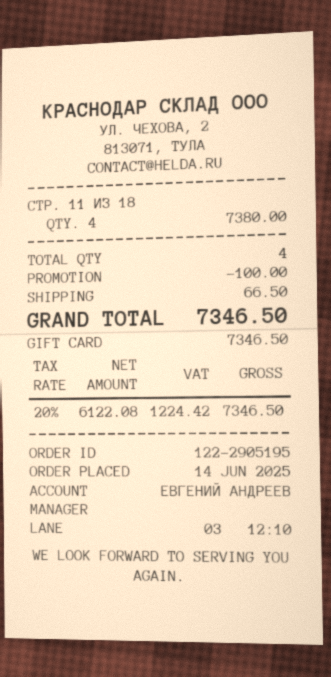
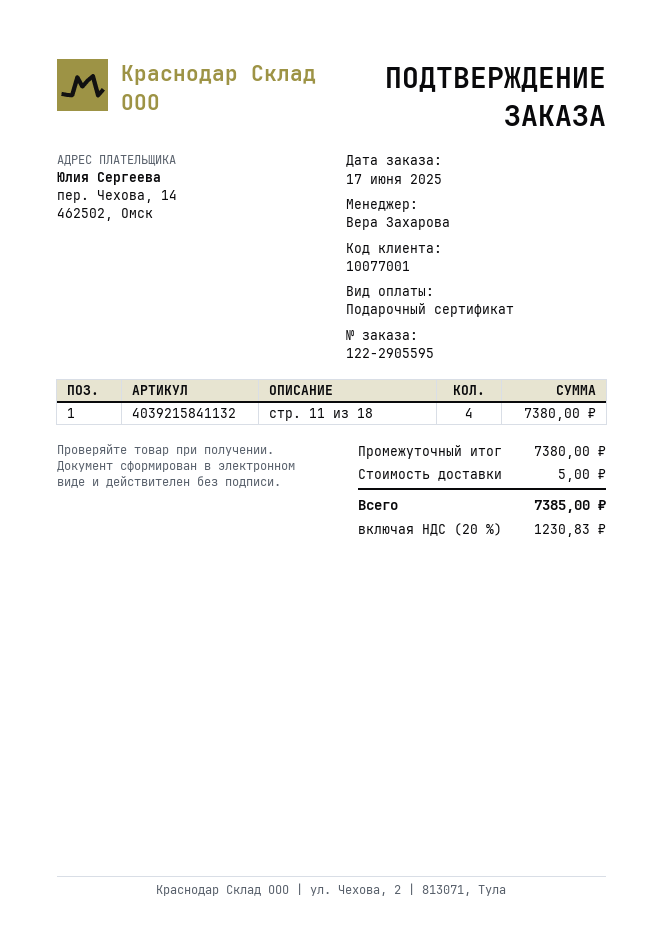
order number: 122-2905195 -> 122-2905595
order date: 2025-06-14 -> 2025-06-17
sales rep: ЕВГЕНИЙ АНДРЕЕВ -> Вера Захарова
discount: 100.00 -> none
shipping: 66.50 -> 5.00
tax: 20% = 1224.42 -> 20% = 1230.83
total: 7346.50 -> 7385.00

